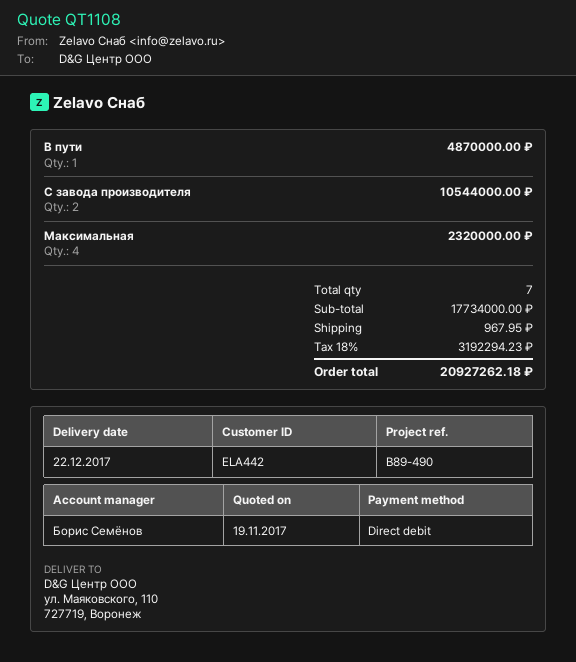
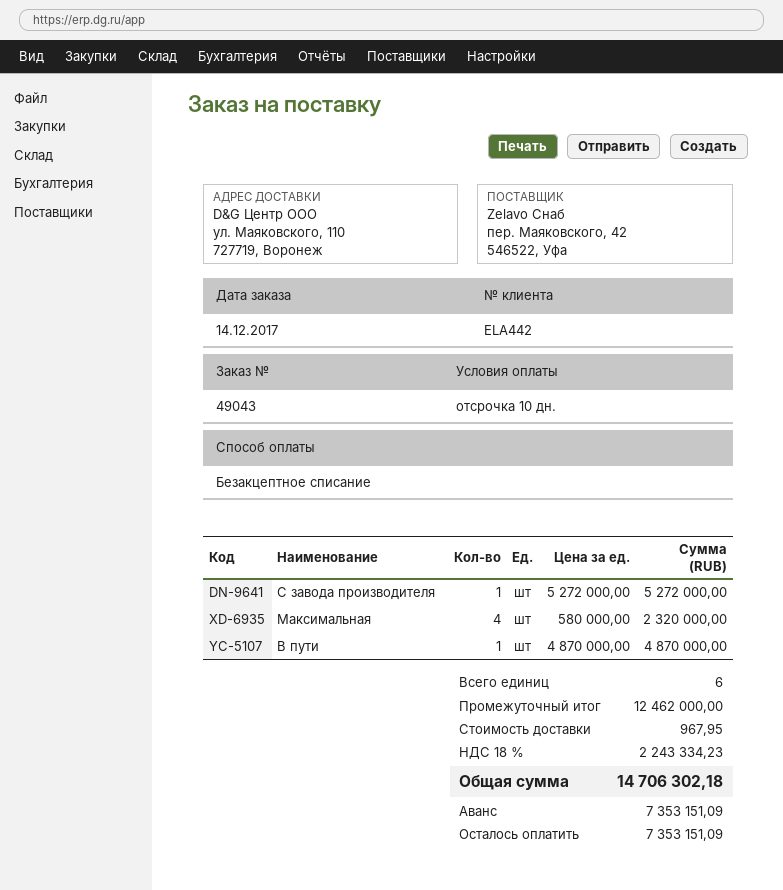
С завода производителя: 2 for 10544000.00 -> 1 for 5272000.00
total quantity: 7 -> 6
subtotal: 17734000.00 -> 12462000.00
tax: 18% = 3192294.23 -> 18% = 2243334.23
total: 20927262.18 -> 14706302.18

